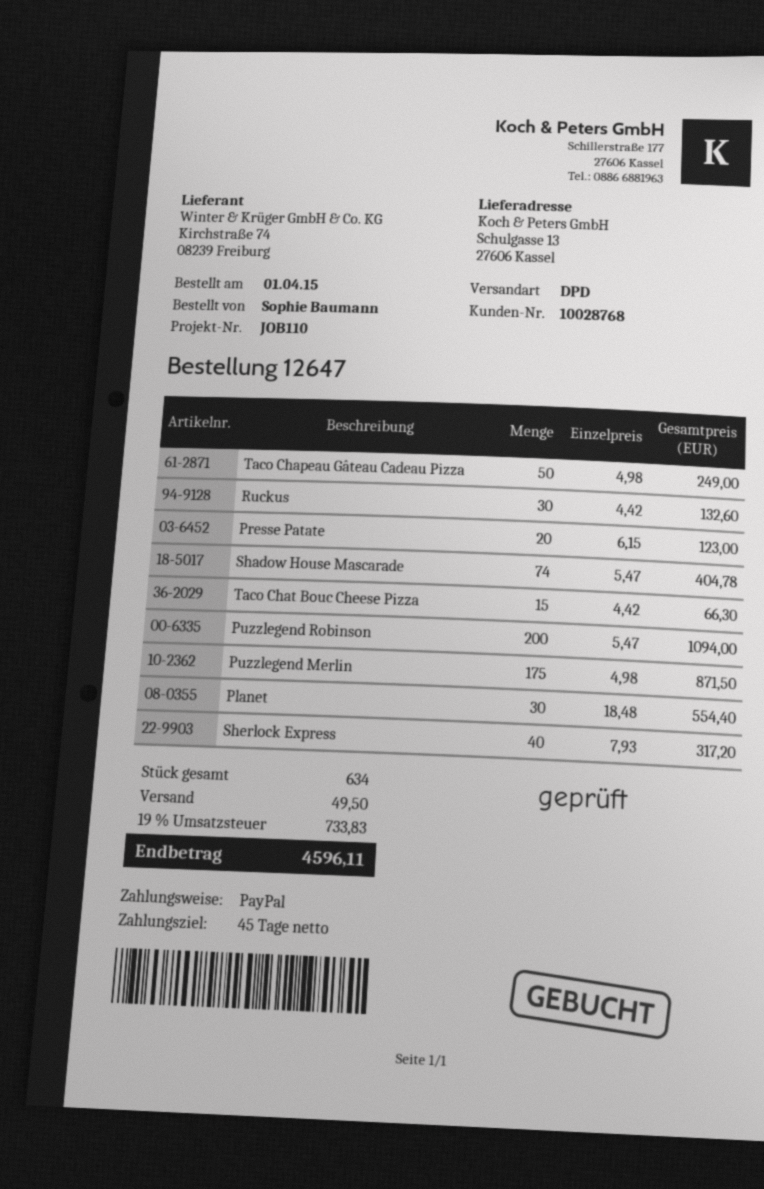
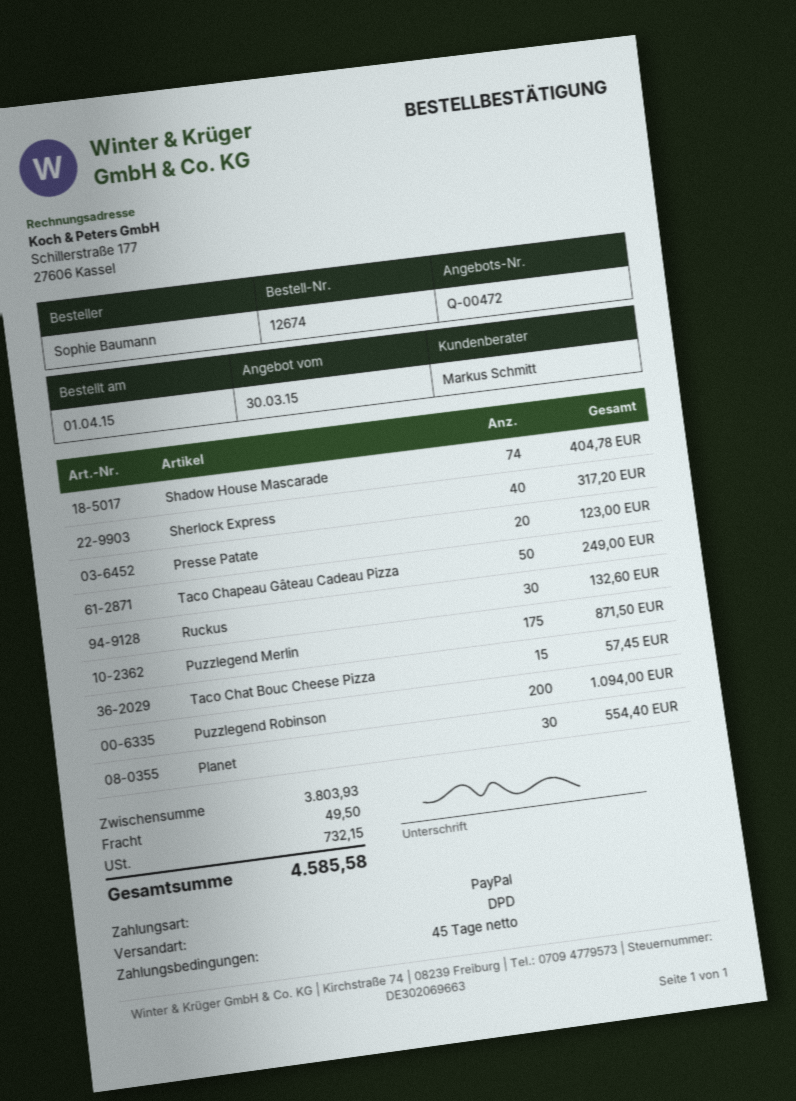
order number: 12647 -> 12674
Taco Chat Bouc Cheese Pizza: 15 for 66.30 -> 15 for 57.45
tax: 733.83 -> 732.15
total: 4596.11 -> 4585.58

